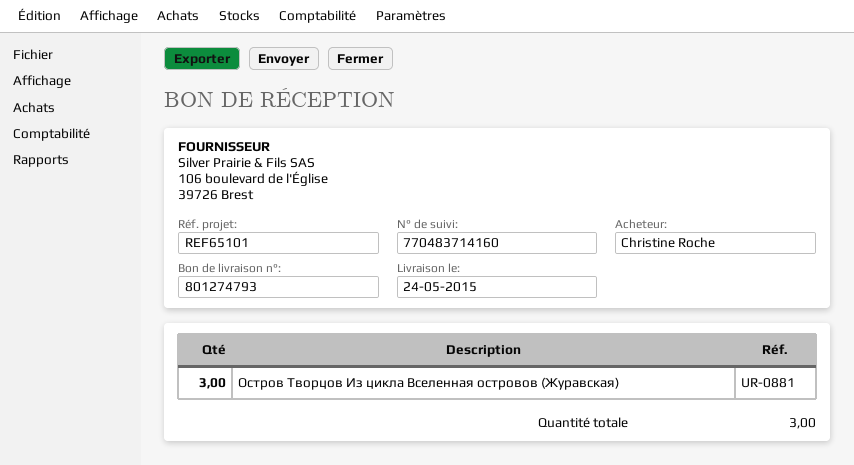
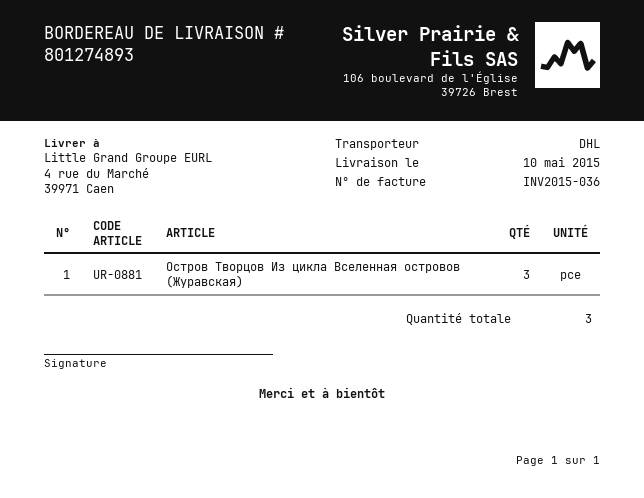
delivery note number: 801274793 -> 801274893
delivery date: 2015-05-24 -> 2015-05-10

